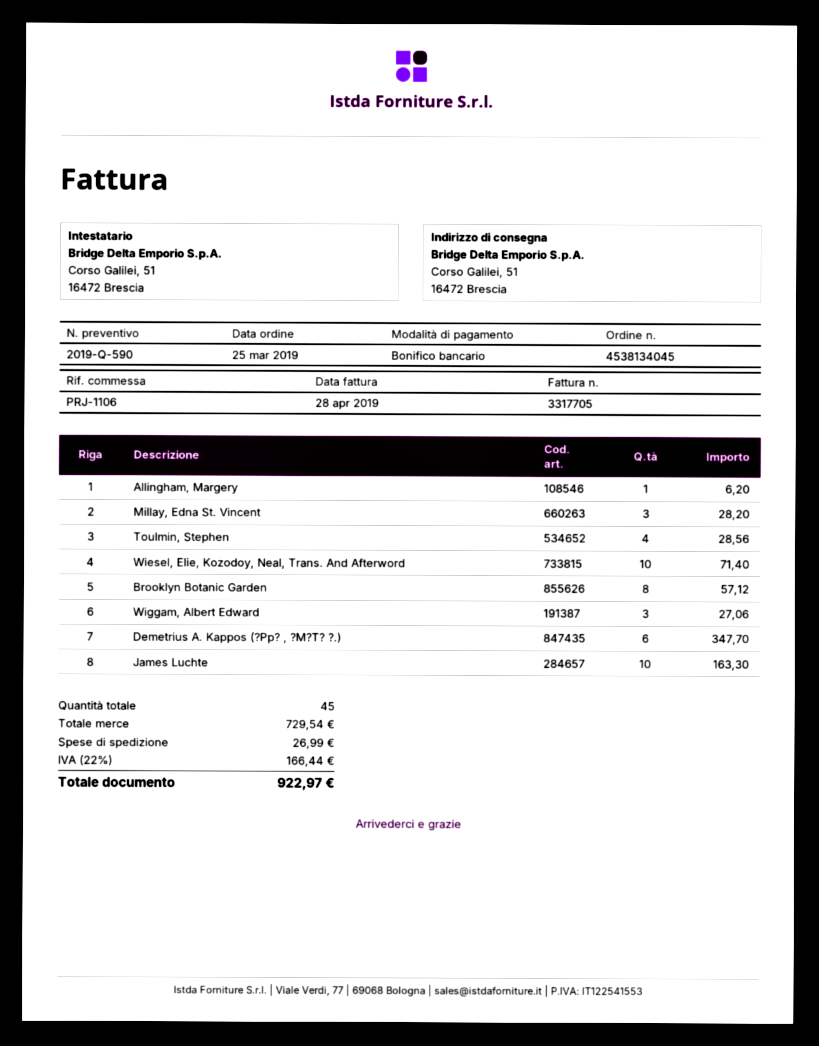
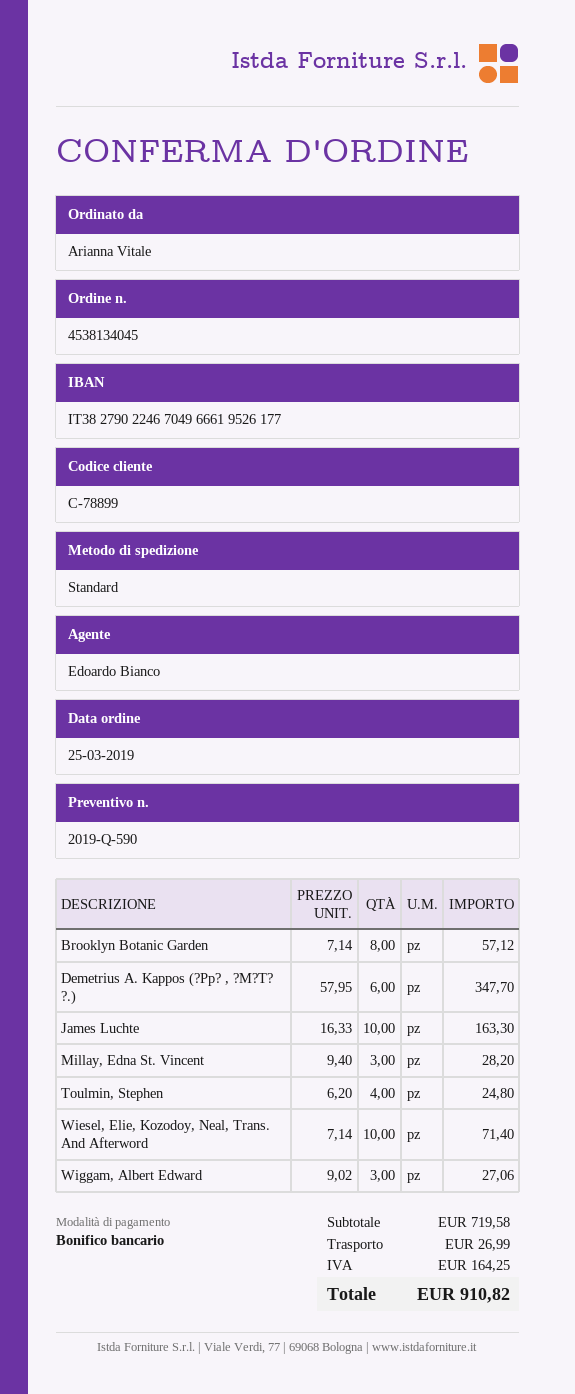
Allingham, Margery: 1 for 6.20 -> none
Toulmin, Stephen: 4 for 28.56 -> 4 for 24.80
subtotal: 729.54 -> 719.58
tax: 166.44 -> 164.25
total: 922.97 -> 910.82

